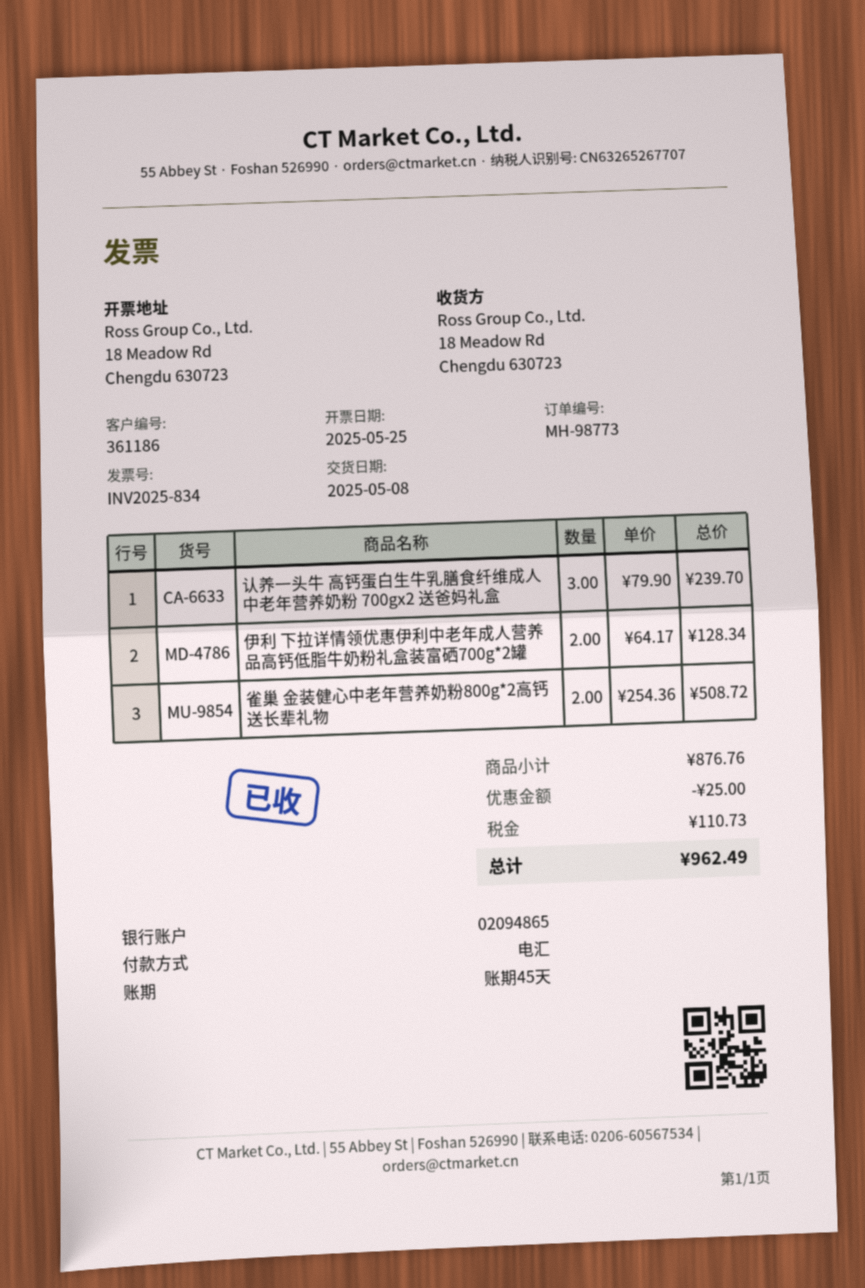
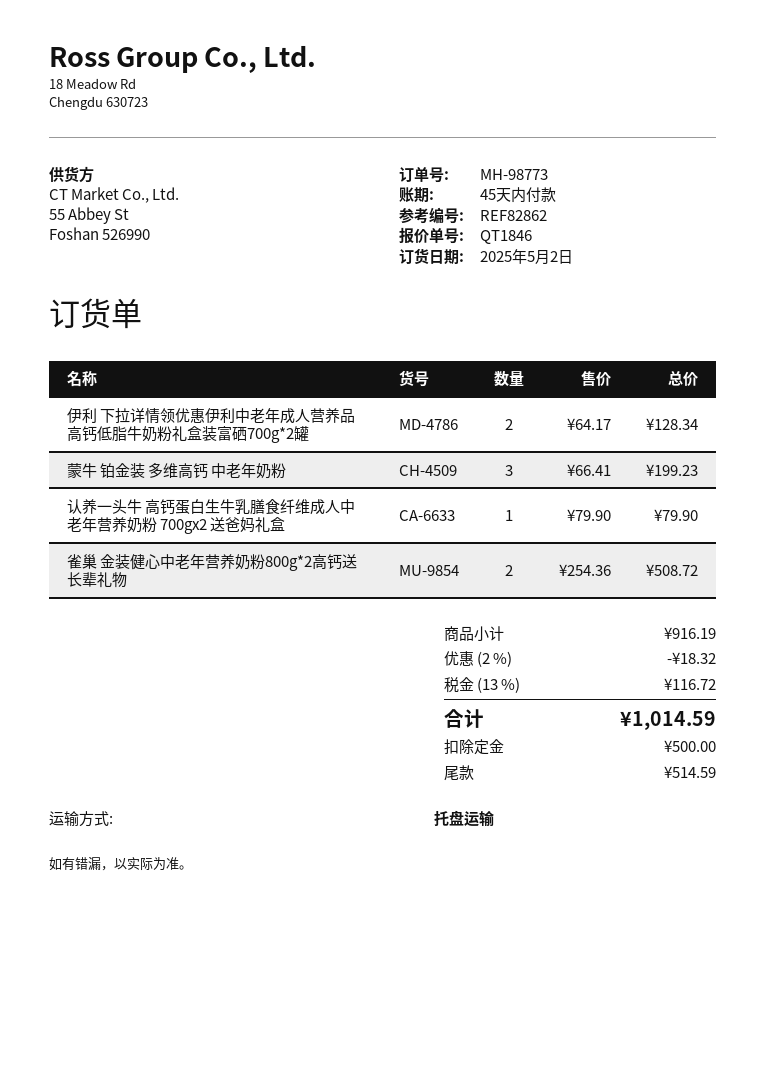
认养一头牛 高钙蛋白生牛乳膳食纤维成人中老年营养奶粉 700gx2 送爸妈礼盒: 3 x 79.90 = 239.70 -> 1 x 79.90 = 79.90
蒙牛 铂金装 多维高钙 中老年奶粉: none -> 3 x 66.41 = 199.23
subtotal: 876.76 -> 916.19
discount: 25.00 -> 18.32
tax: 110.73 -> 116.72
total: 962.49 -> 1014.59

